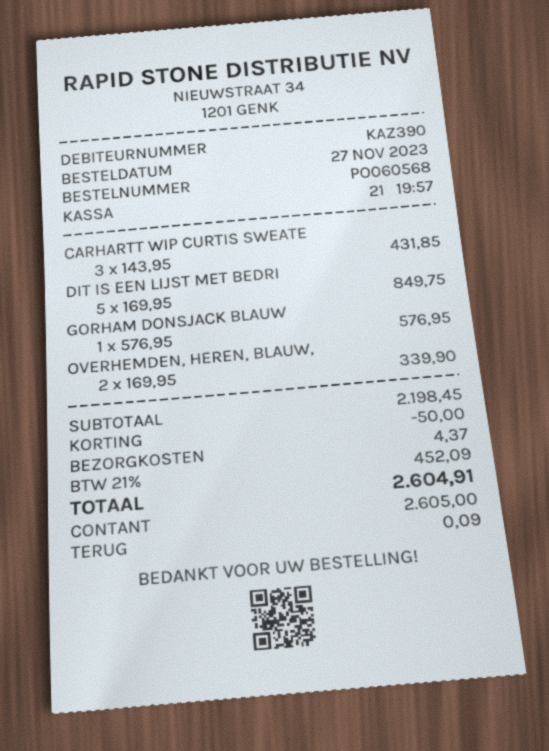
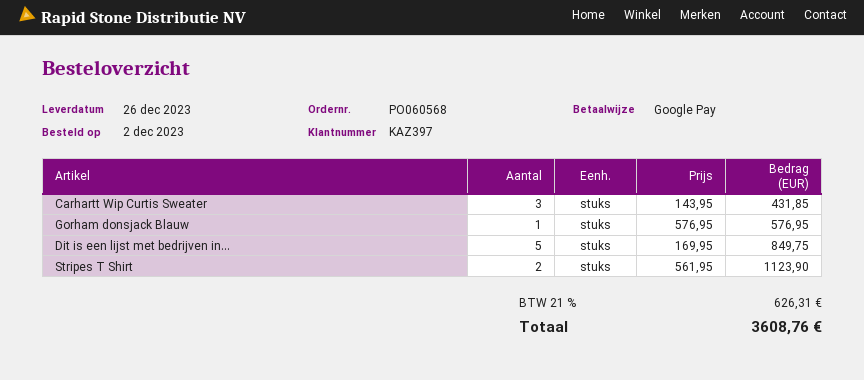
order date: 2023-11-27 -> 2023-12-02
customer number: KAZ390 -> KAZ397
payment method: cash -> Google Pay
OVERHEMDEN, HEREN, BLAUW,: 2 x 169.95 = 339.90 -> none
Stripes T Shirt: none -> 2 x 561.95 = 1123.90
discount: 50.00 -> none
shipping: 4.37 -> none
tax: 21% = 452.09 -> 21% = 626.31
total: 2604.91 -> 3608.76

